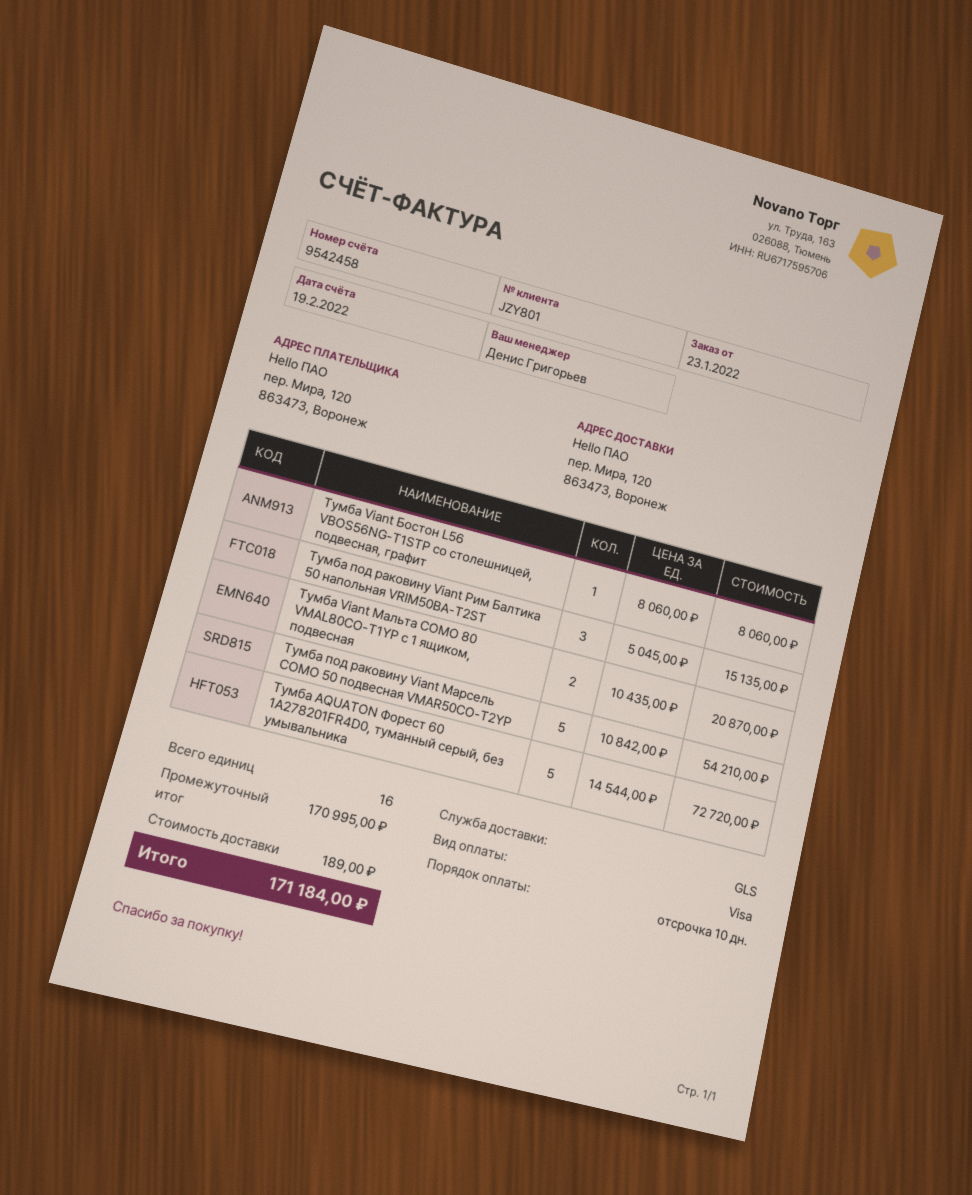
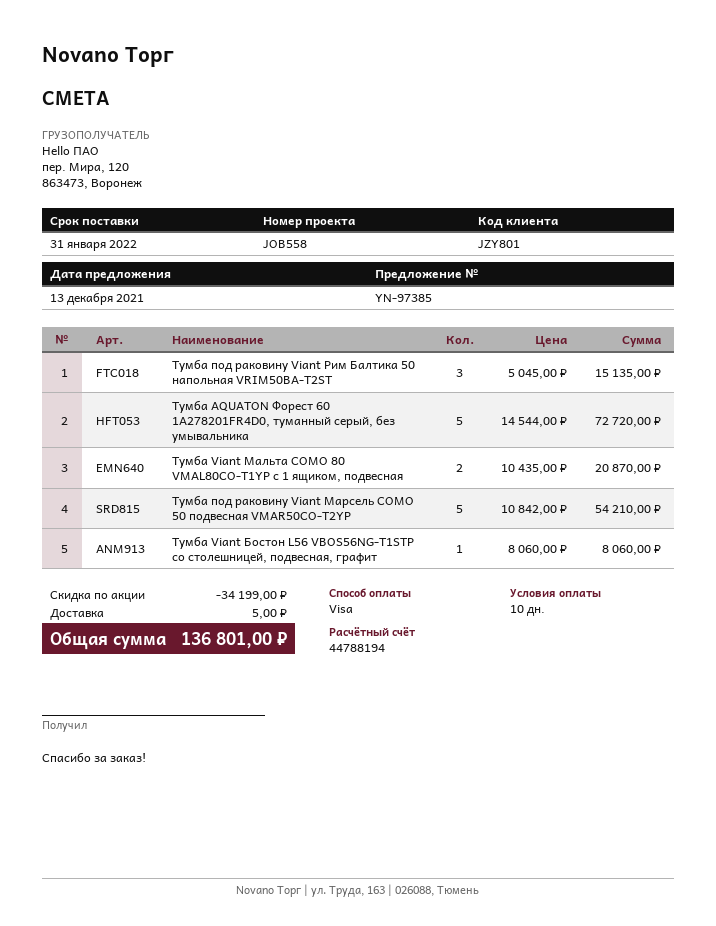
discount: none -> 34199.00
shipping: 189.00 -> 5.00
total: 171184.00 -> 136801.00

